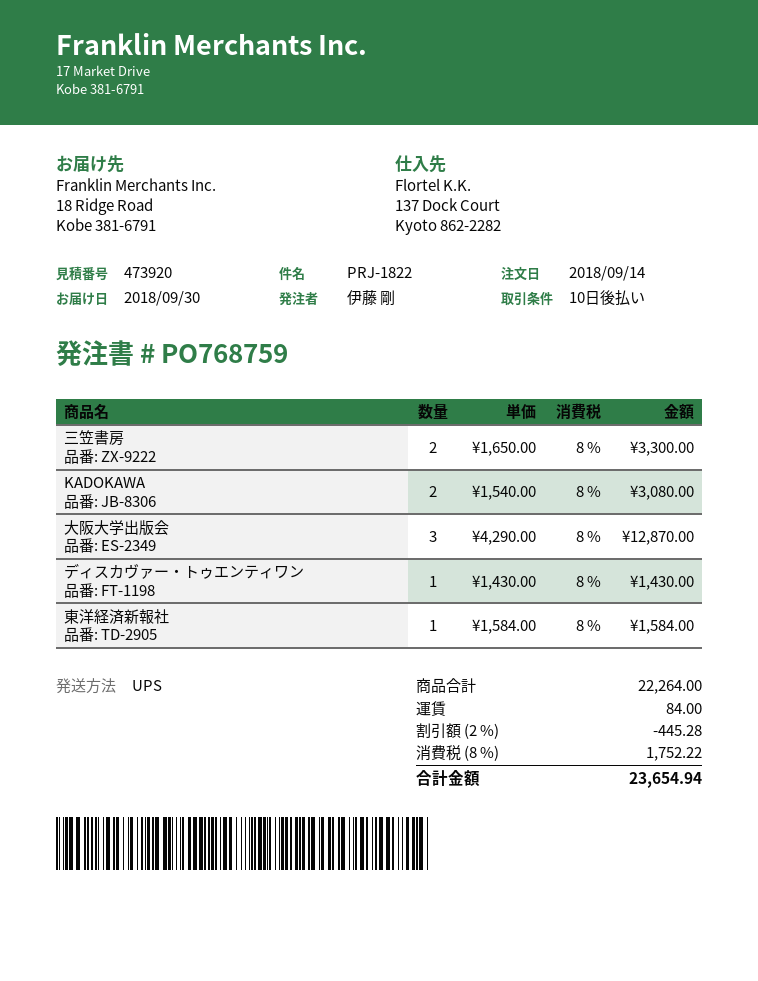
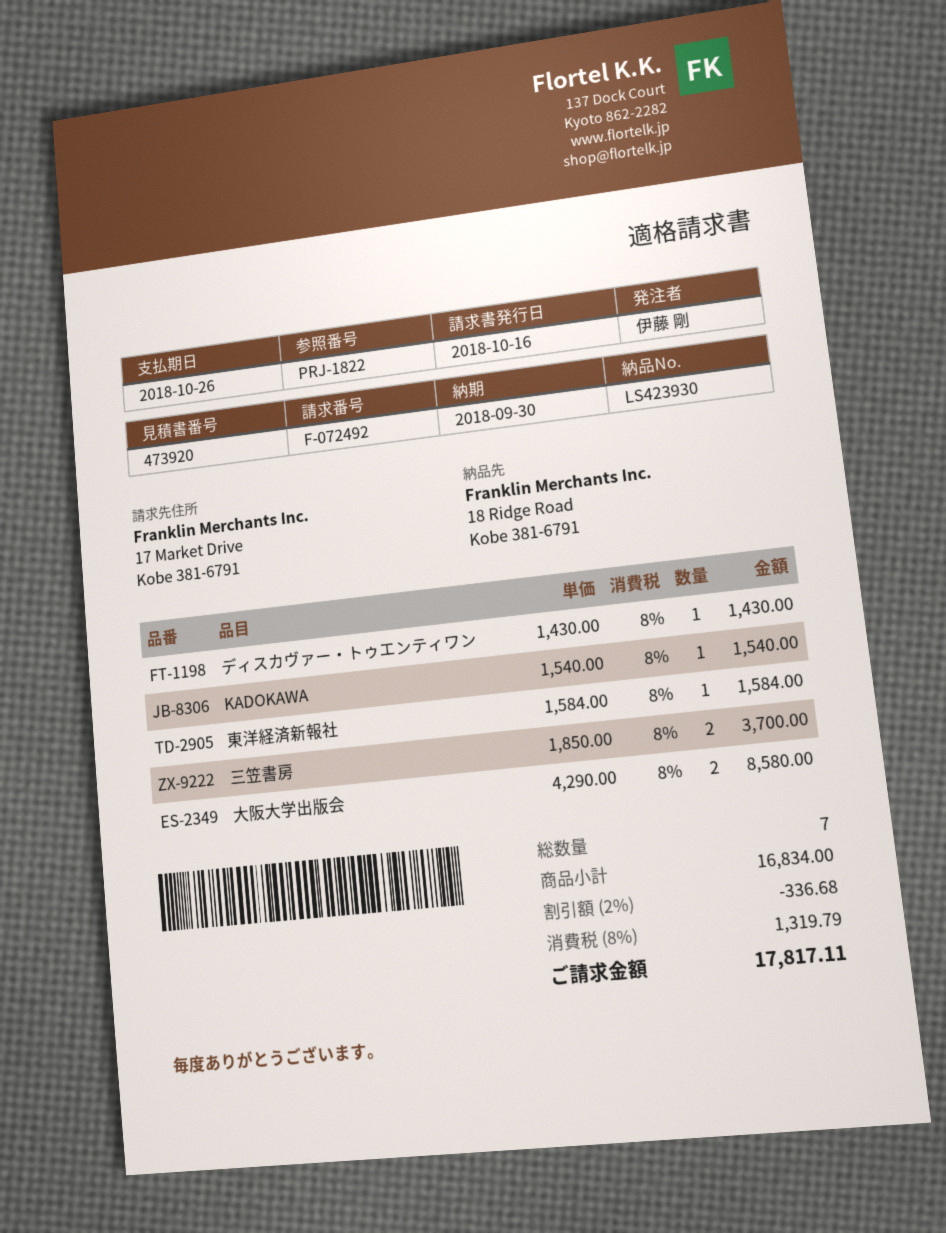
三笠書房: 2 x 1650.00 = 3300.00 -> 2 x 1850.00 = 3700.00
KADOKAWA: 2 x 1540.00 = 3080.00 -> 1 x 1540.00 = 1540.00
大阪大学出版会: 3 x 4290.00 = 12870.00 -> 2 x 4290.00 = 8580.00
subtotal: 22264.00 -> 16834.00
discount: 2% = 445.28 -> 2% = 336.68
shipping: 84.00 -> none
tax: 8% = 1752.22 -> 8% = 1319.79
total: 23654.94 -> 17817.11

